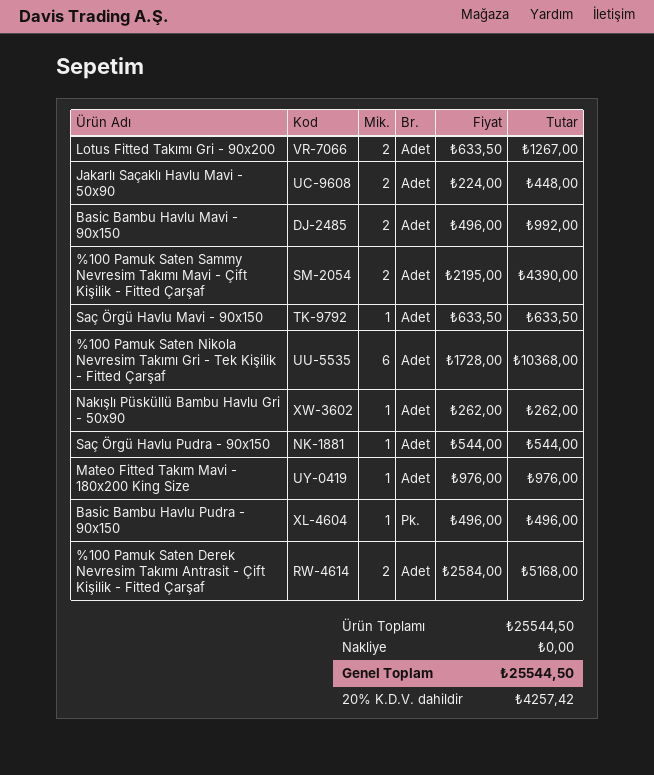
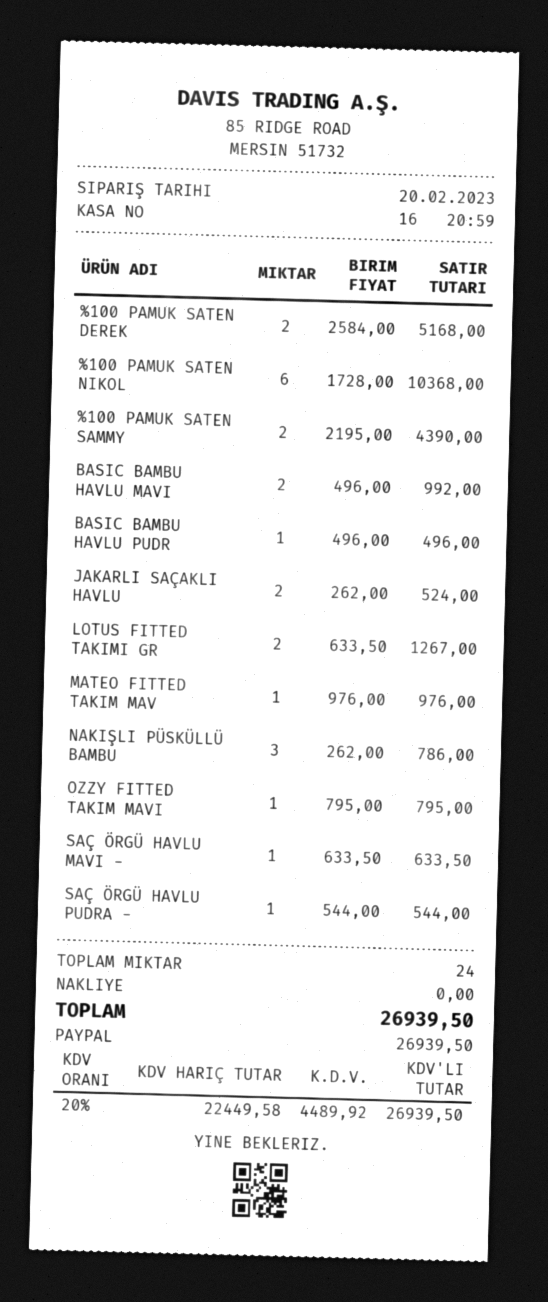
Jakarlı Saçaklı Havlu Mavi - 50x90: 2 x 224.00 = 448.00 -> 2 x 262.00 = 524.00
Nakışlı Püsküllü Bambu Havlu Gri - 50x90: 1 x 262.00 = 262.00 -> 3 x 262.00 = 786.00
OZZY FITTED TAKIM MAVI: none -> 1 x 795.00 = 795.00
tax: 20% = 4257.42 -> 20% = 4489.92
total: 25544.50 -> 26939.50

